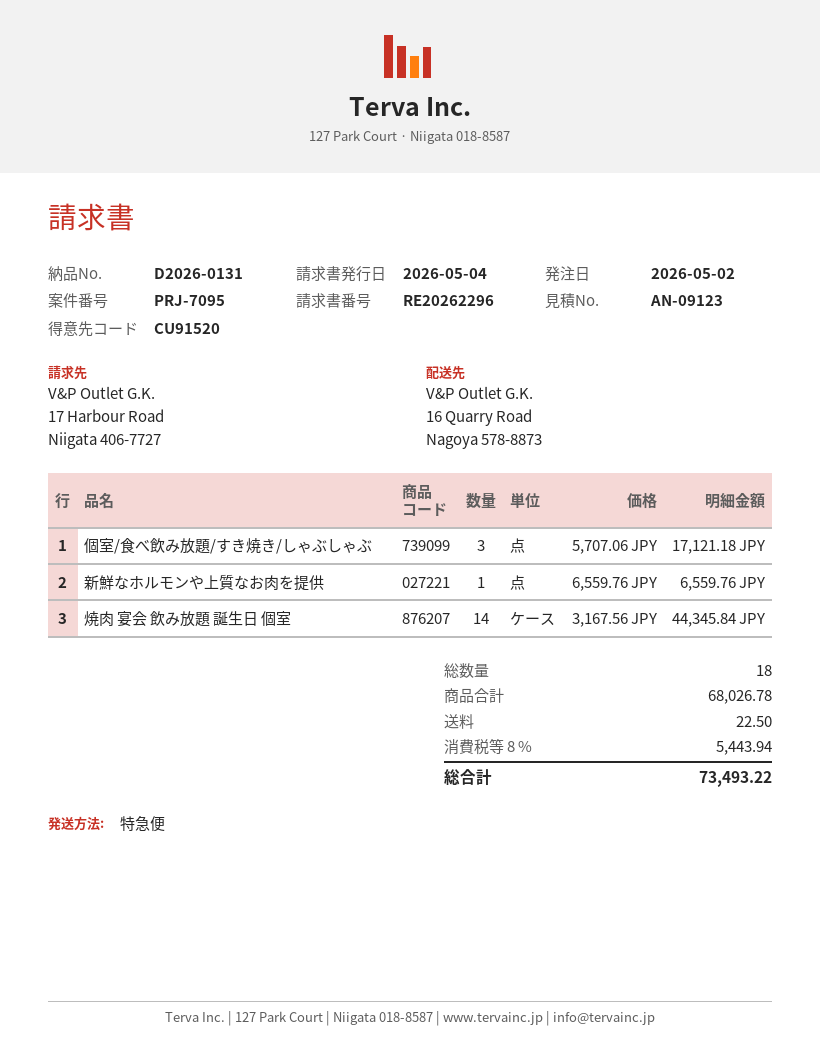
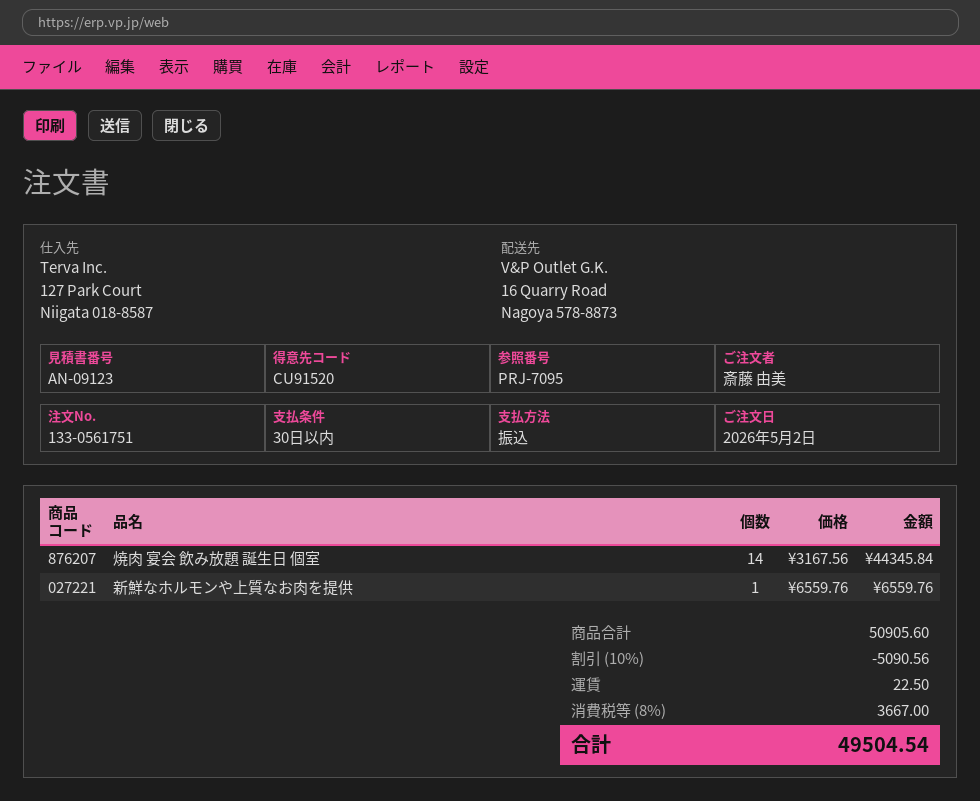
個室/食べ飲み放題/すき焼き/しゃぶしゃぶ: 3 x 5707.06 = 17121.18 -> none
subtotal: 68026.78 -> 50905.60
discount: none -> 10% = 5090.56
tax: 8% = 5443.94 -> 8% = 3667.00
total: 73493.22 -> 49504.54

